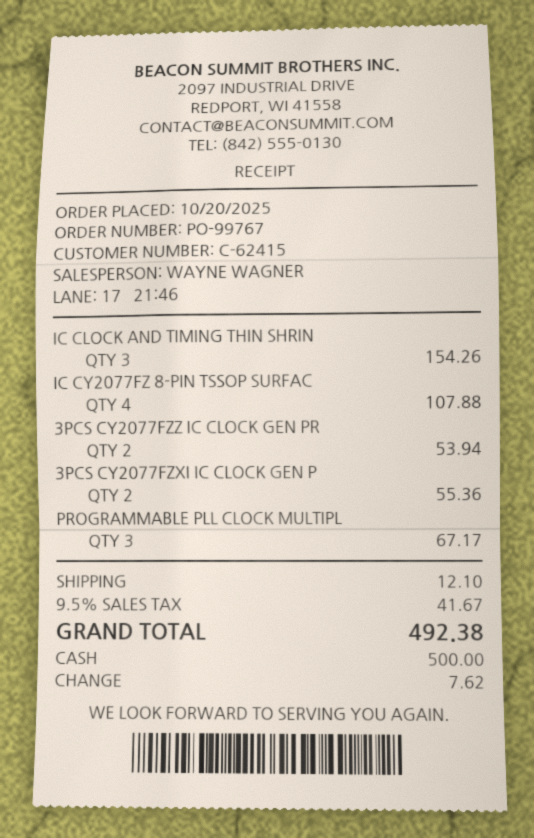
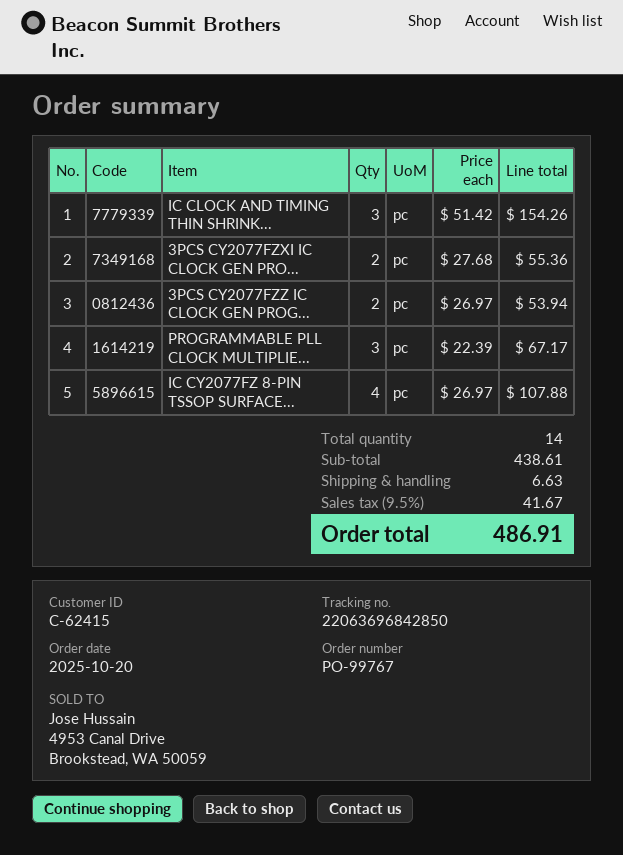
shipping: 12.10 -> 6.63
total: 492.38 -> 486.91

